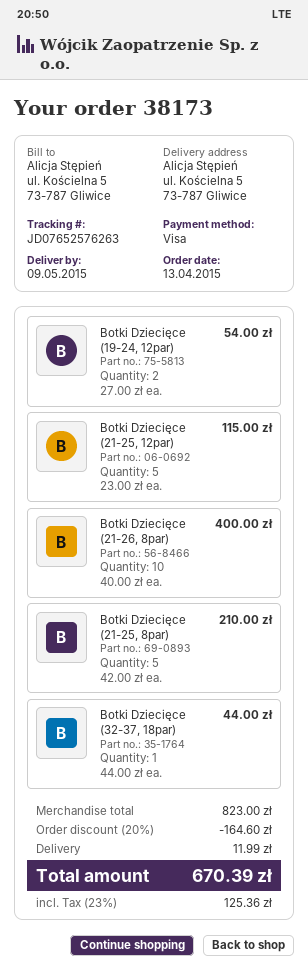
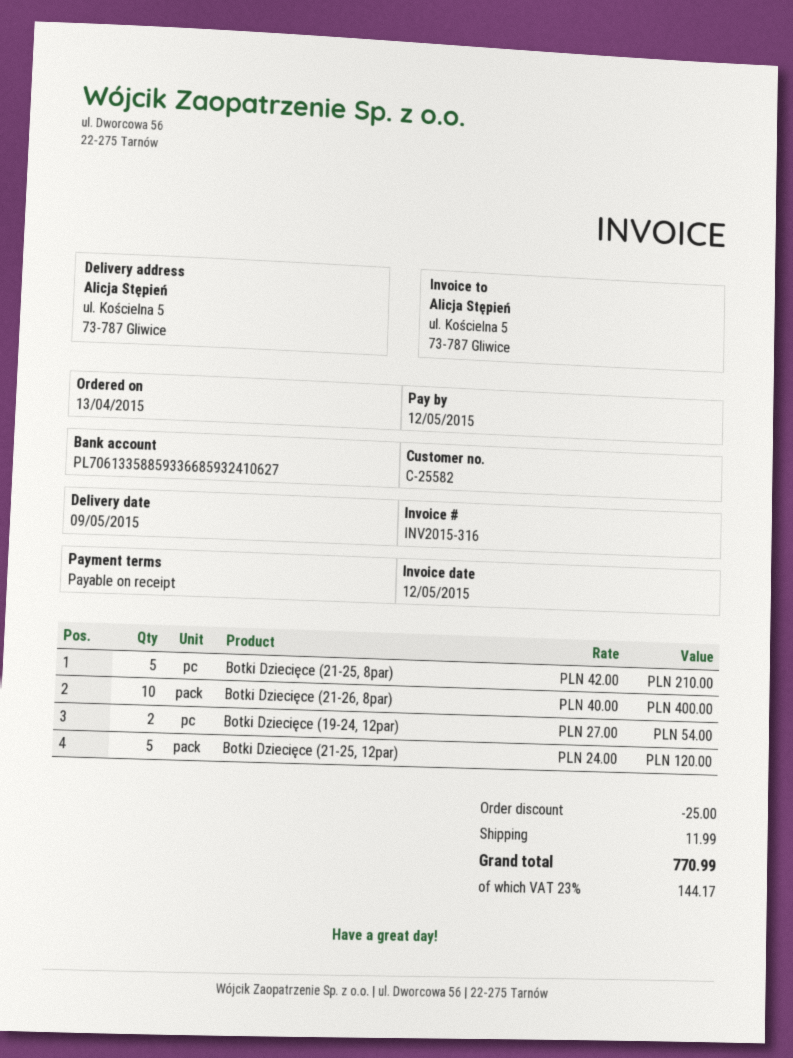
Botki Dziecięce (21-25, 12par): 5 x 23.00 = 115.00 -> 5 x 24.00 = 120.00
Botki Dziecięce (32-37, 18par): 1 x 44.00 = 44.00 -> none
discount: 164.60 -> 25.00
tax: 23% = 125.36 -> 23% = 144.17
total: 670.39 -> 770.99

